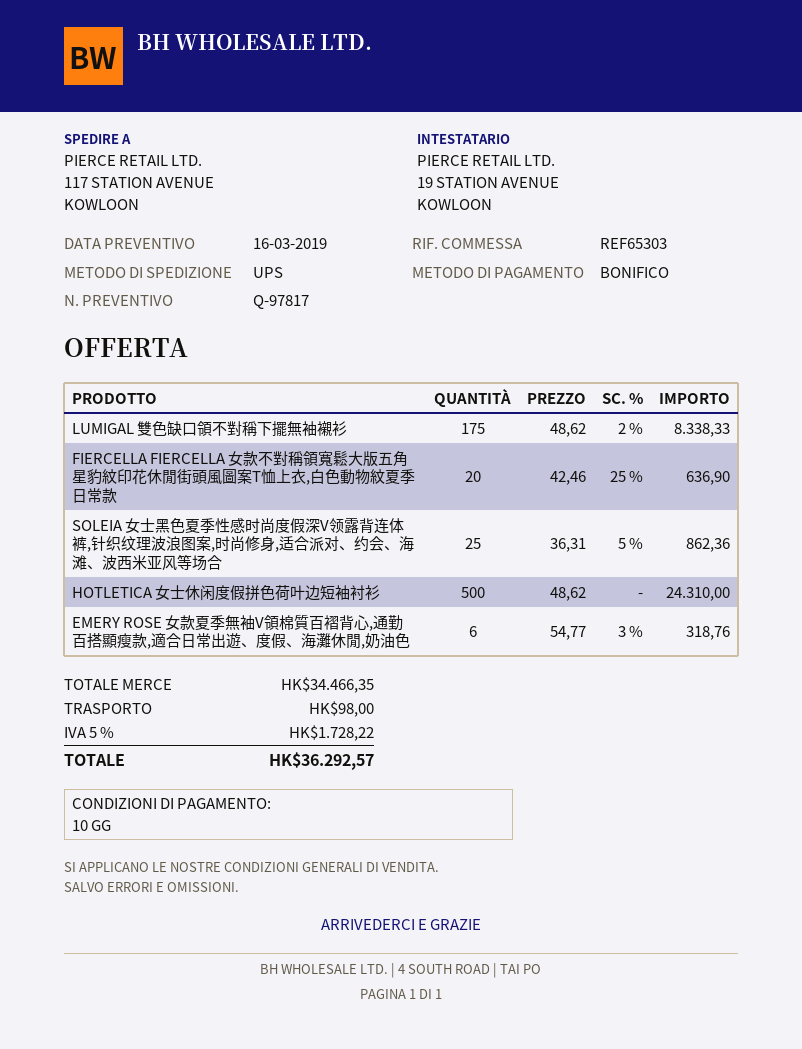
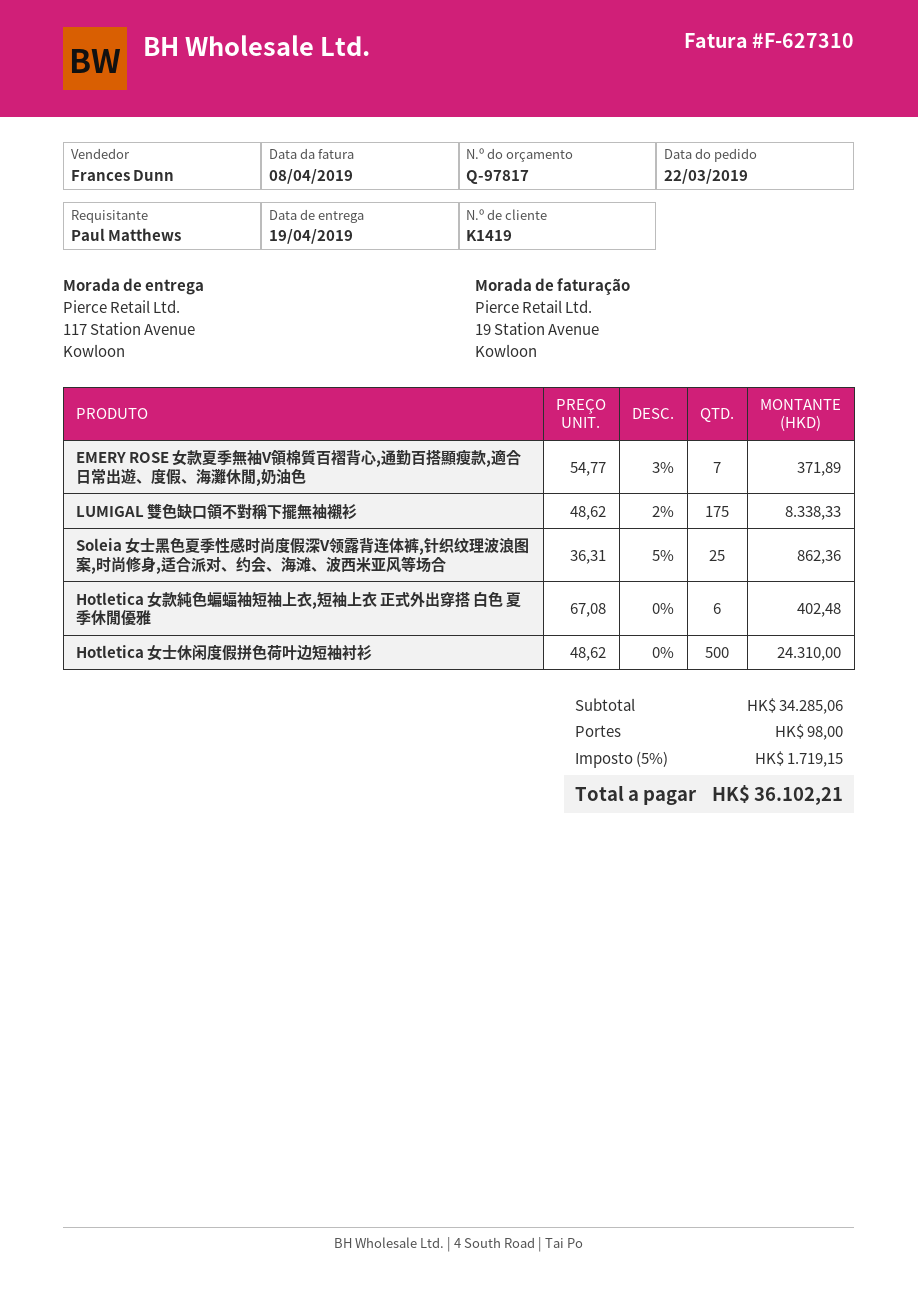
FIERCELLA FIERCELLA 女款不對稱領寬鬆大版五角星豹紋印花休閒街頭風圖案T恤上衣,白色動物紋夏季日常款: 20 x 42.46 - 25% = 636.90 -> none
EMERY ROSE 女款夏季無袖V領棉質百褶背心,通勤百搭顯瘦款,適合日常出遊、度假、海灘休閒,奶油色: 6 x 54.77 - 3% = 318.76 -> 7 x 54.77 - 3% = 371.89
Hotletica 女款純色蝙蝠袖短袖上衣,短袖上衣 正式外出穿搭 白色 夏季休閒優雅: none -> 6 x 67.08 = 402.48
subtotal: 34466.35 -> 34285.06
tax: 5% = 1728.22 -> 5% = 1719.15
total: 36292.57 -> 36102.21

